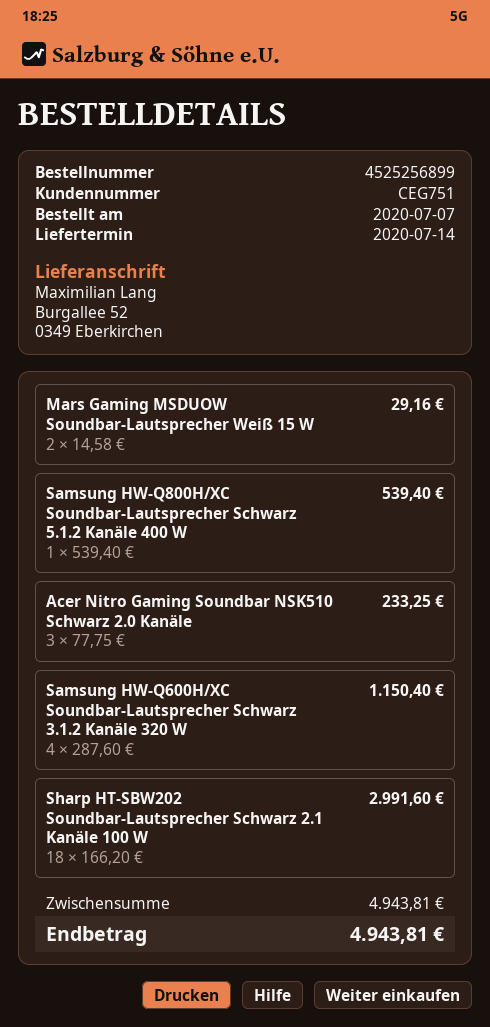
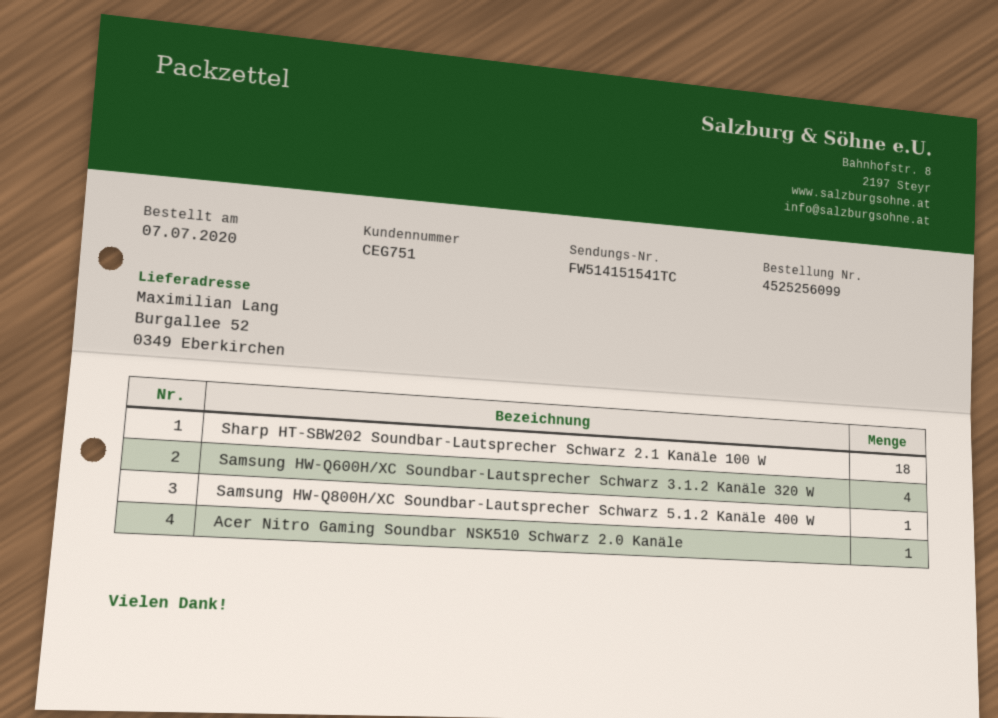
order number: 4525256899 -> 4525256099
Mars Gaming MSDUOW Soundbar-Lautsprecher Weiß 15 W: 2 -> none
Acer Nitro Gaming Soundbar NSK510 Schwarz 2.0 Kanäle: 3 -> 1

